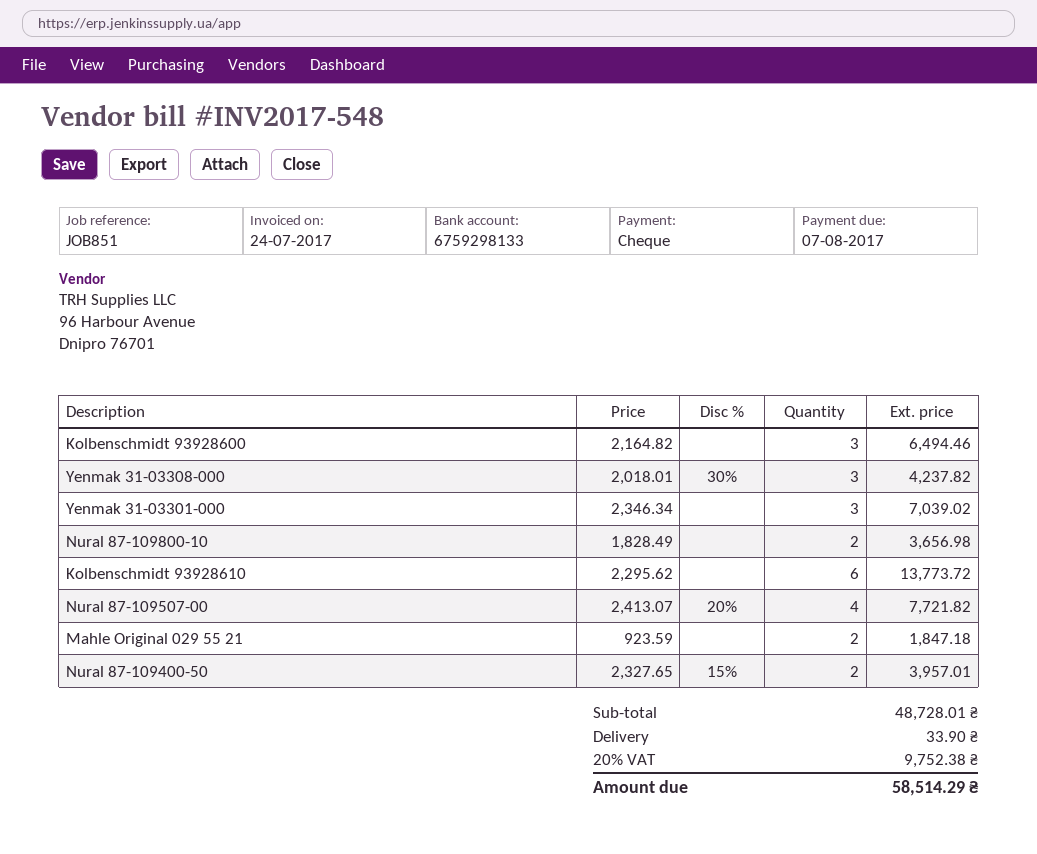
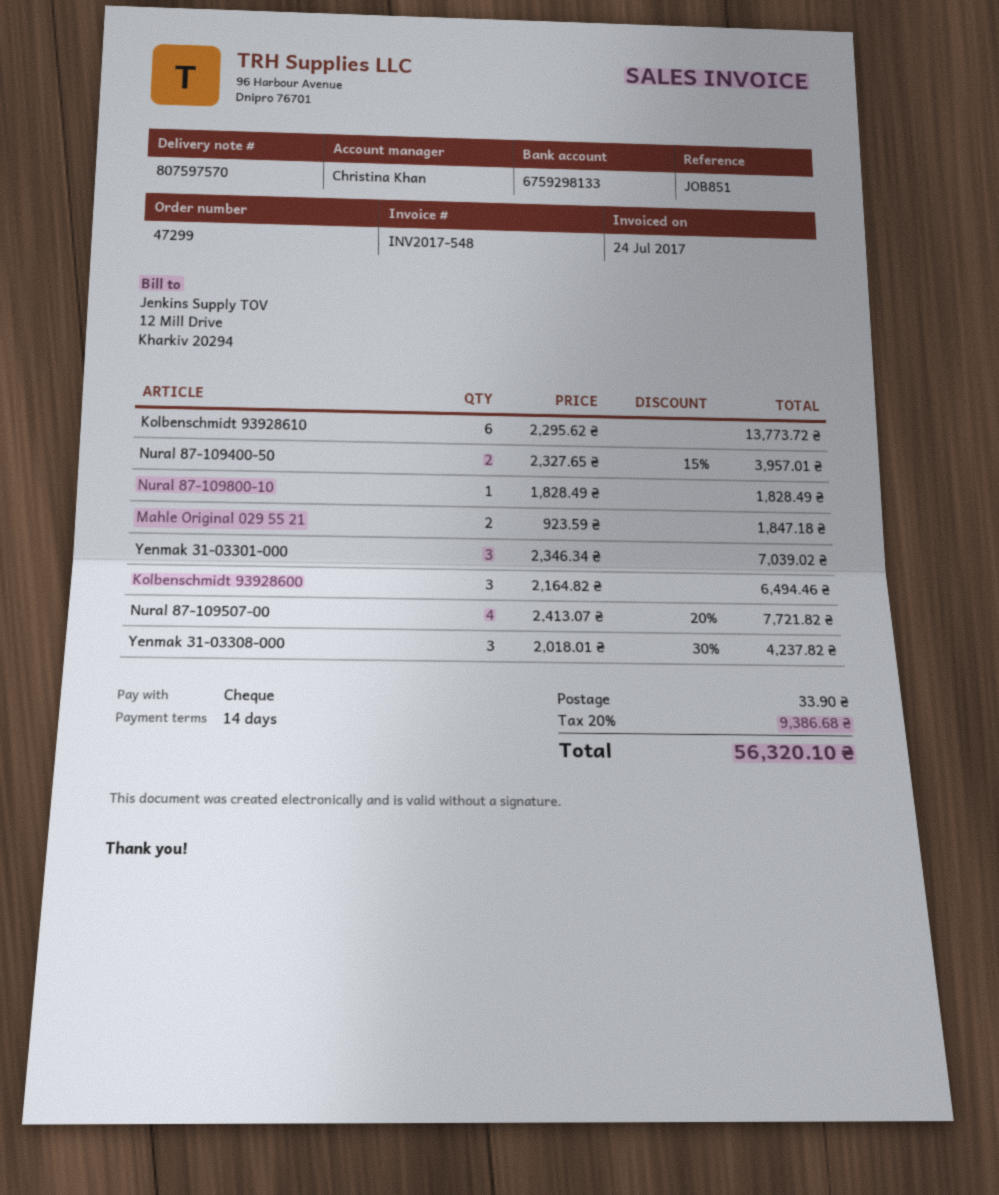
Nural 87-109800-10: 2 x 1828.49 = 3656.98 -> 1 x 1828.49 = 1828.49
tax: 20% = 9752.38 -> 20% = 9386.68
total: 58514.29 -> 56320.10

